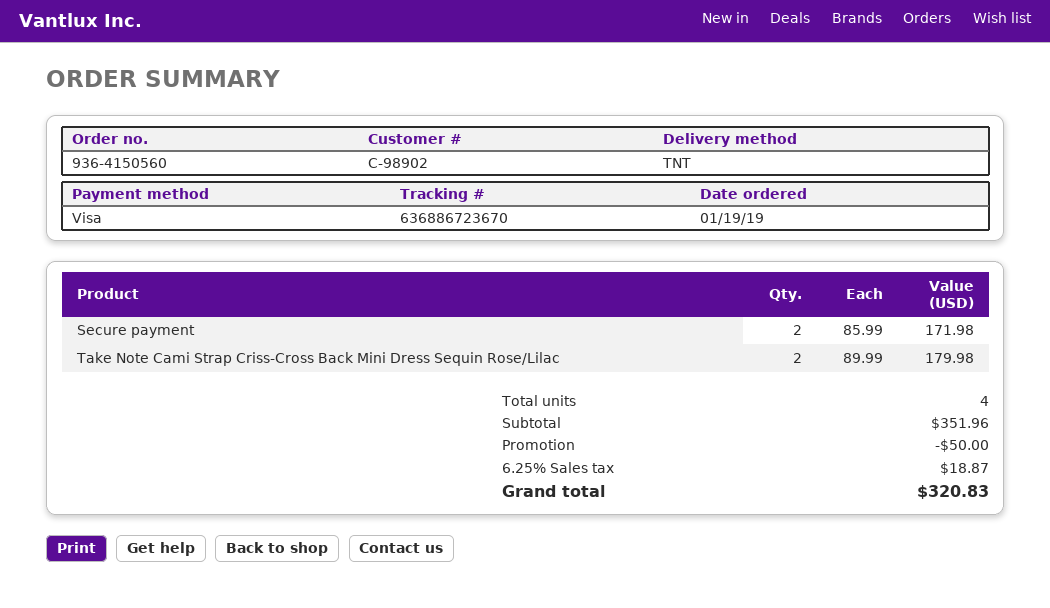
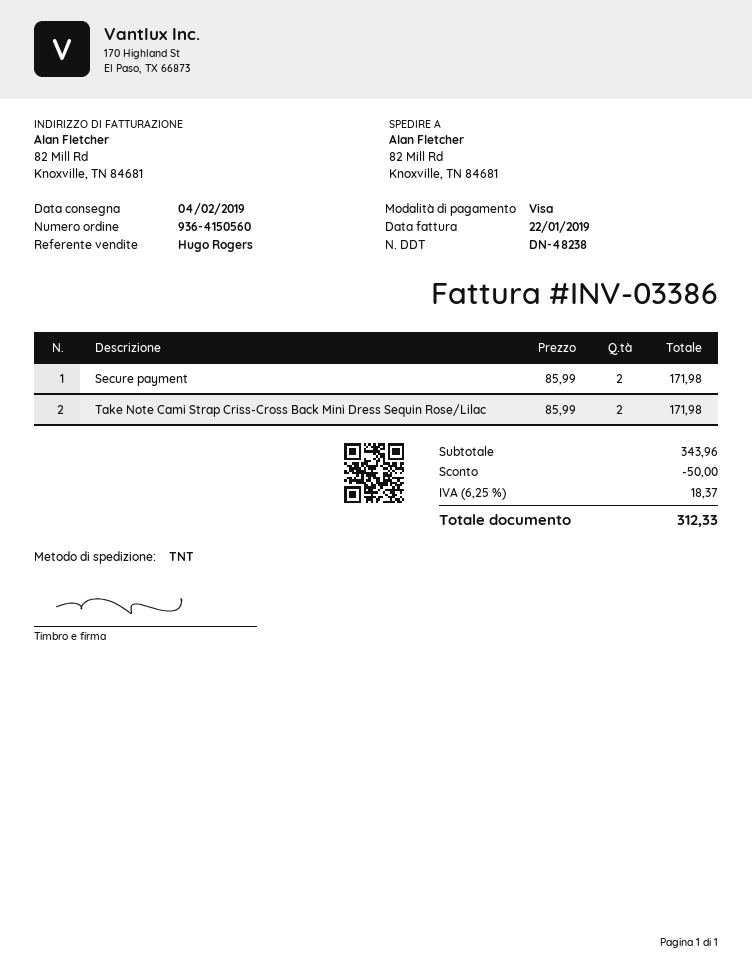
Take Note Cami Strap Criss-Cross Back Mini Dress Sequin Rose/Lilac: 2 x 89.99 = 179.98 -> 2 x 85.99 = 171.98
subtotal: 351.96 -> 343.96
tax: 6.25% = 18.87 -> 6.25% = 18.37
total: 320.83 -> 312.33

